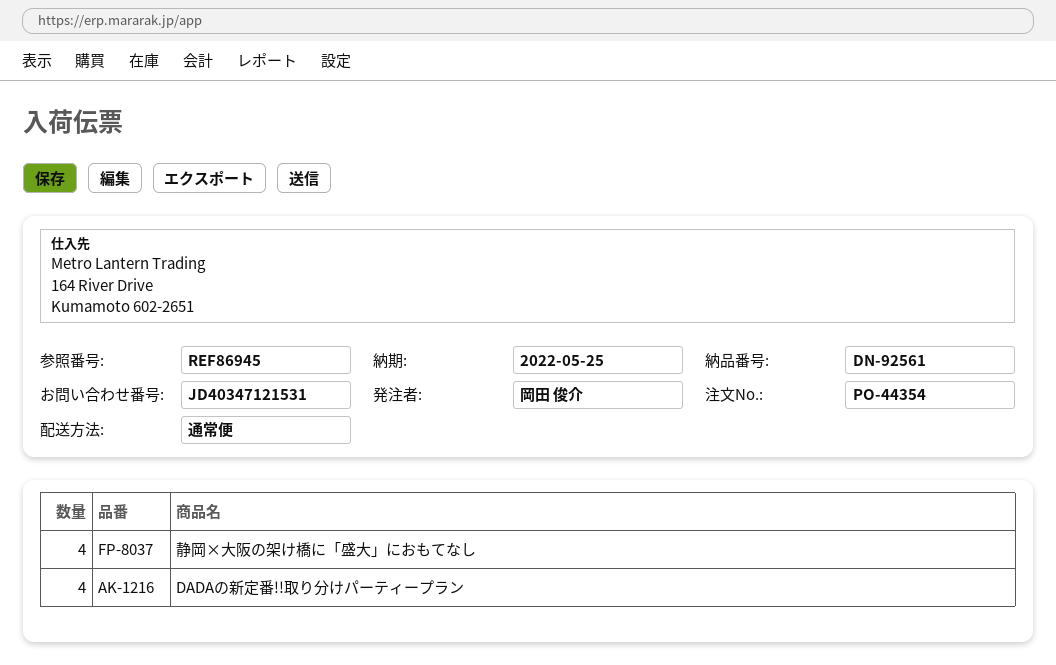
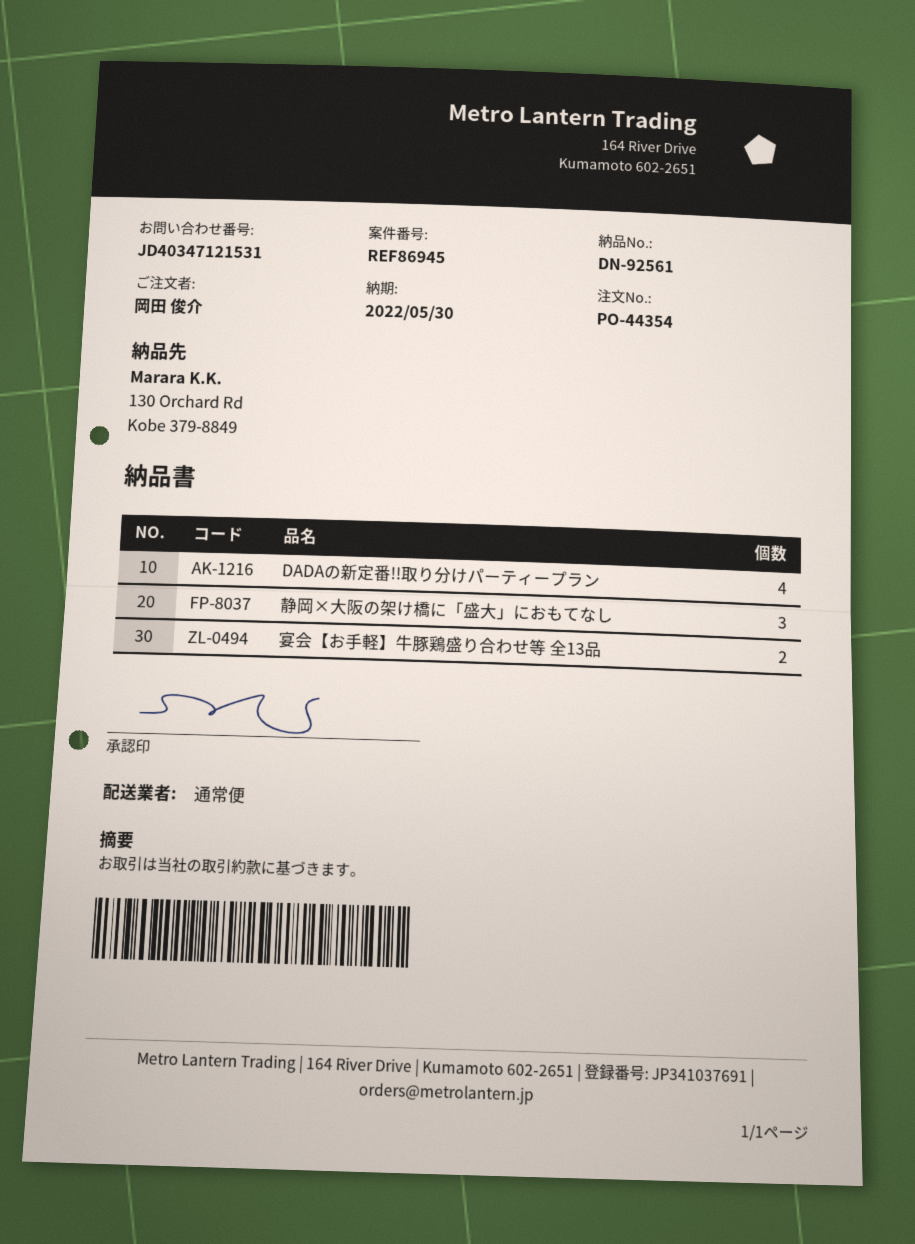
delivery date: 2022-05-25 -> 2022-05-30
静岡×大阪の架け橋に「盛大」におもてなし: 4 -> 3
宴会【お手軽】牛豚鶏盛り合わせ等 全13品: none -> 2

